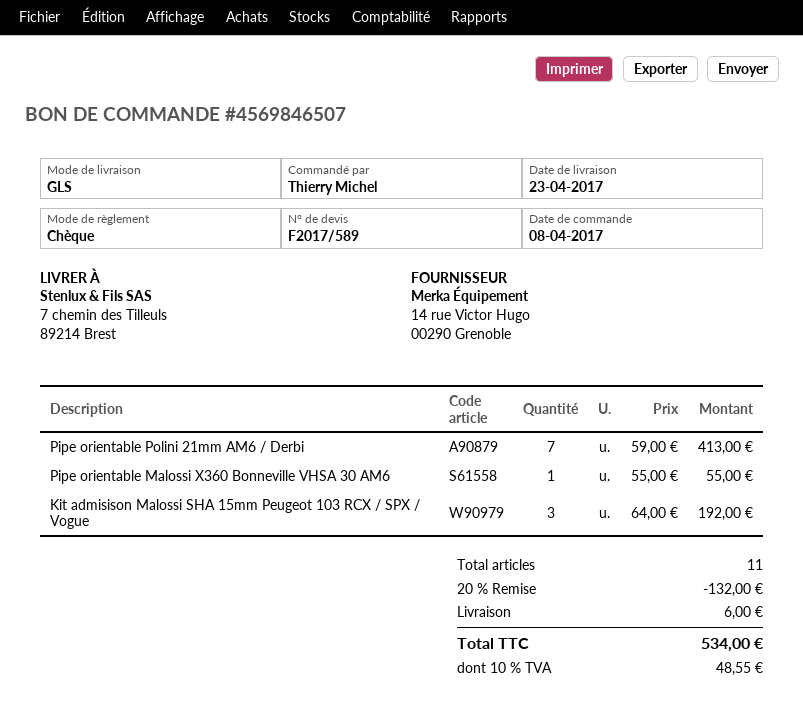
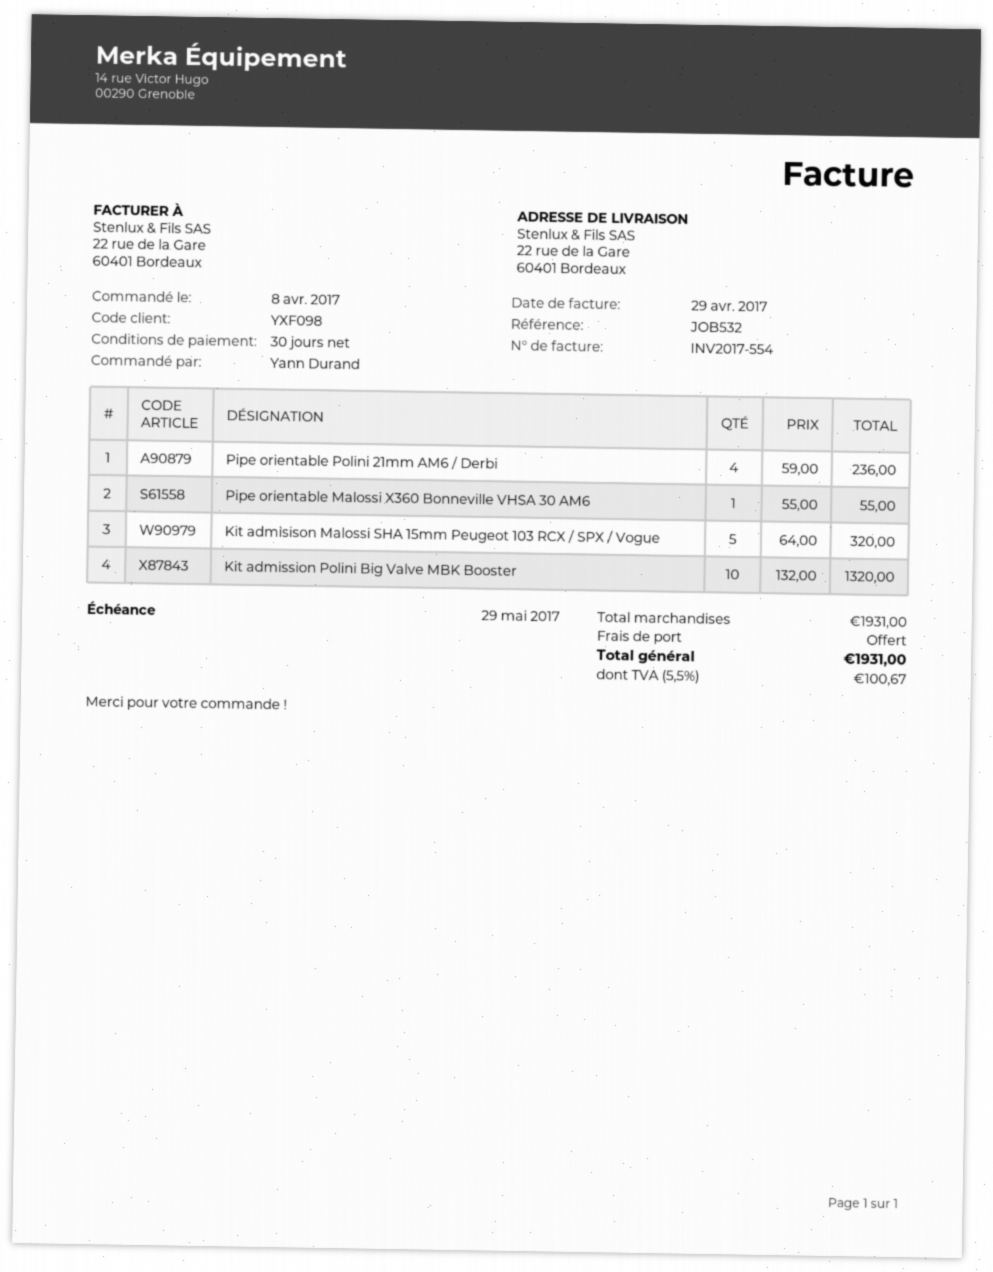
ordered by: Thierry Michel -> Yann Durand
ship to: 7 chemin des Tilleuls, 89214 Brest -> 22 rue de la Gare, 60401 Bordeaux
Pipe orientable Polini 21mm AM6 / Derbi: 7 x 59.00 = 413.00 -> 4 x 59.00 = 236.00
Kit admisison Malossi SHA 15mm Peugeot 103 RCX / SPX / Vogue: 3 x 64.00 = 192.00 -> 5 x 64.00 = 320.00
Kit admission Polini Big Valve MBK Booster: none -> 10 x 132.00 = 1320.00
discount: 20% = 132.00 -> none
shipping: 6.00 -> 0.00
tax: 10% = 48.55 -> 5.5% = 100.67
total: 534.00 -> 1931.00

